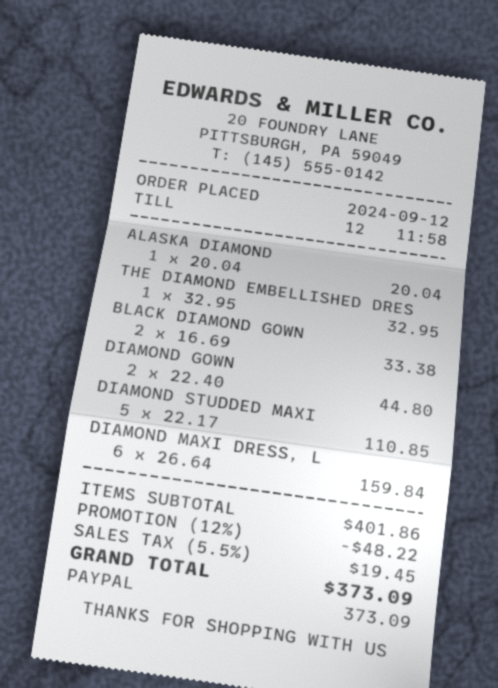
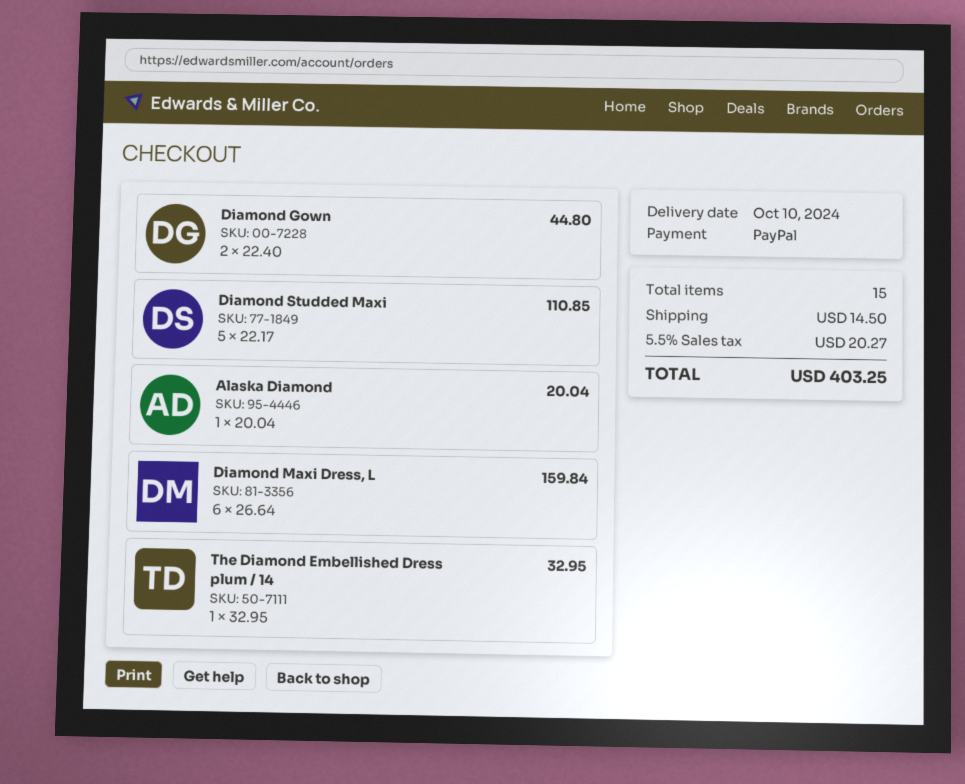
BLACK DIAMOND GOWN: 2 x 16.69 = 33.38 -> none
discount: 12% = 48.22 -> none
shipping: none -> 14.50
tax: 5.5% = 19.45 -> 5.5% = 20.27
total: 373.09 -> 403.25

